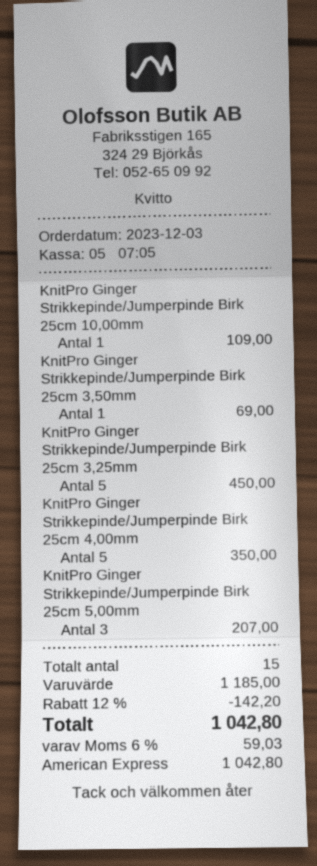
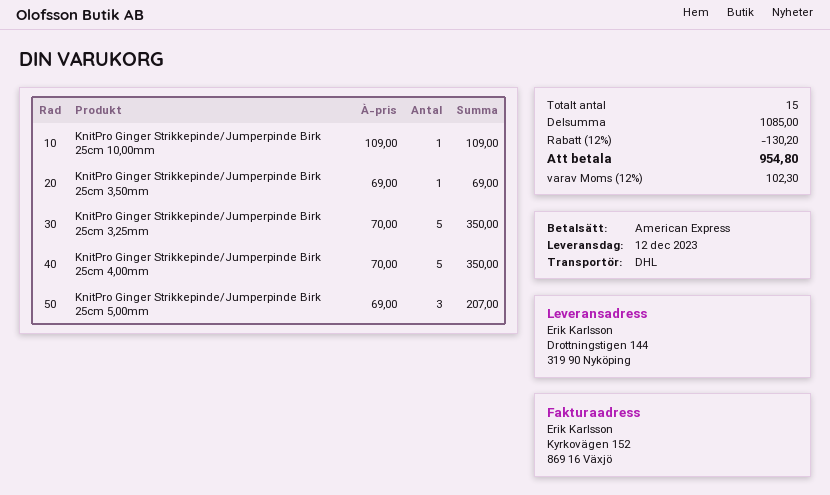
KnitPro Ginger Strikkepinde/Jumperpinde Birk 25cm 3,25mm: 5 for 450.00 -> 5 for 350.00
subtotal: 1185.00 -> 1085.00
discount: 12% = 142.20 -> 12% = 130.20
tax: 6% = 59.03 -> 12% = 102.30
total: 1042.80 -> 954.80

